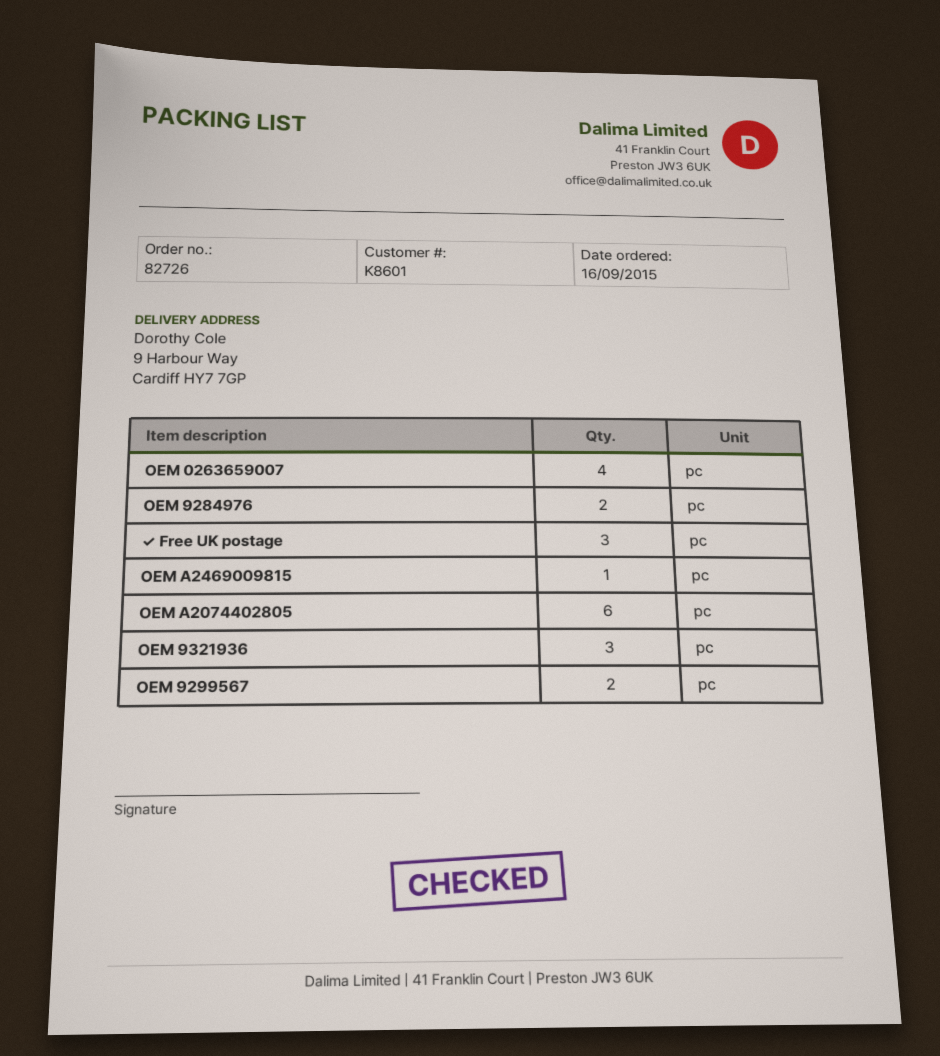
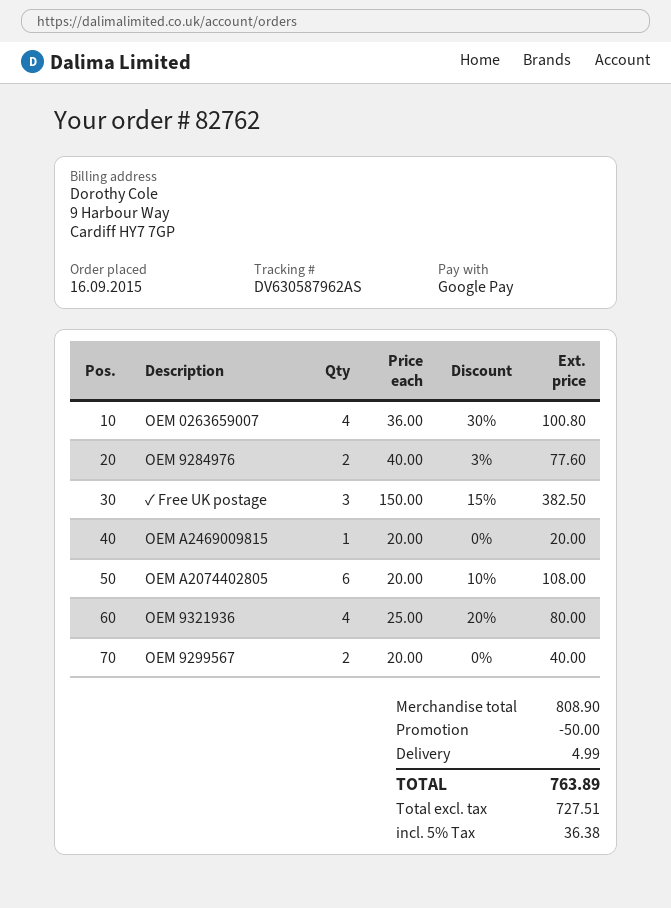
order number: 82726 -> 82762
OEM 9321936: 3 -> 4

